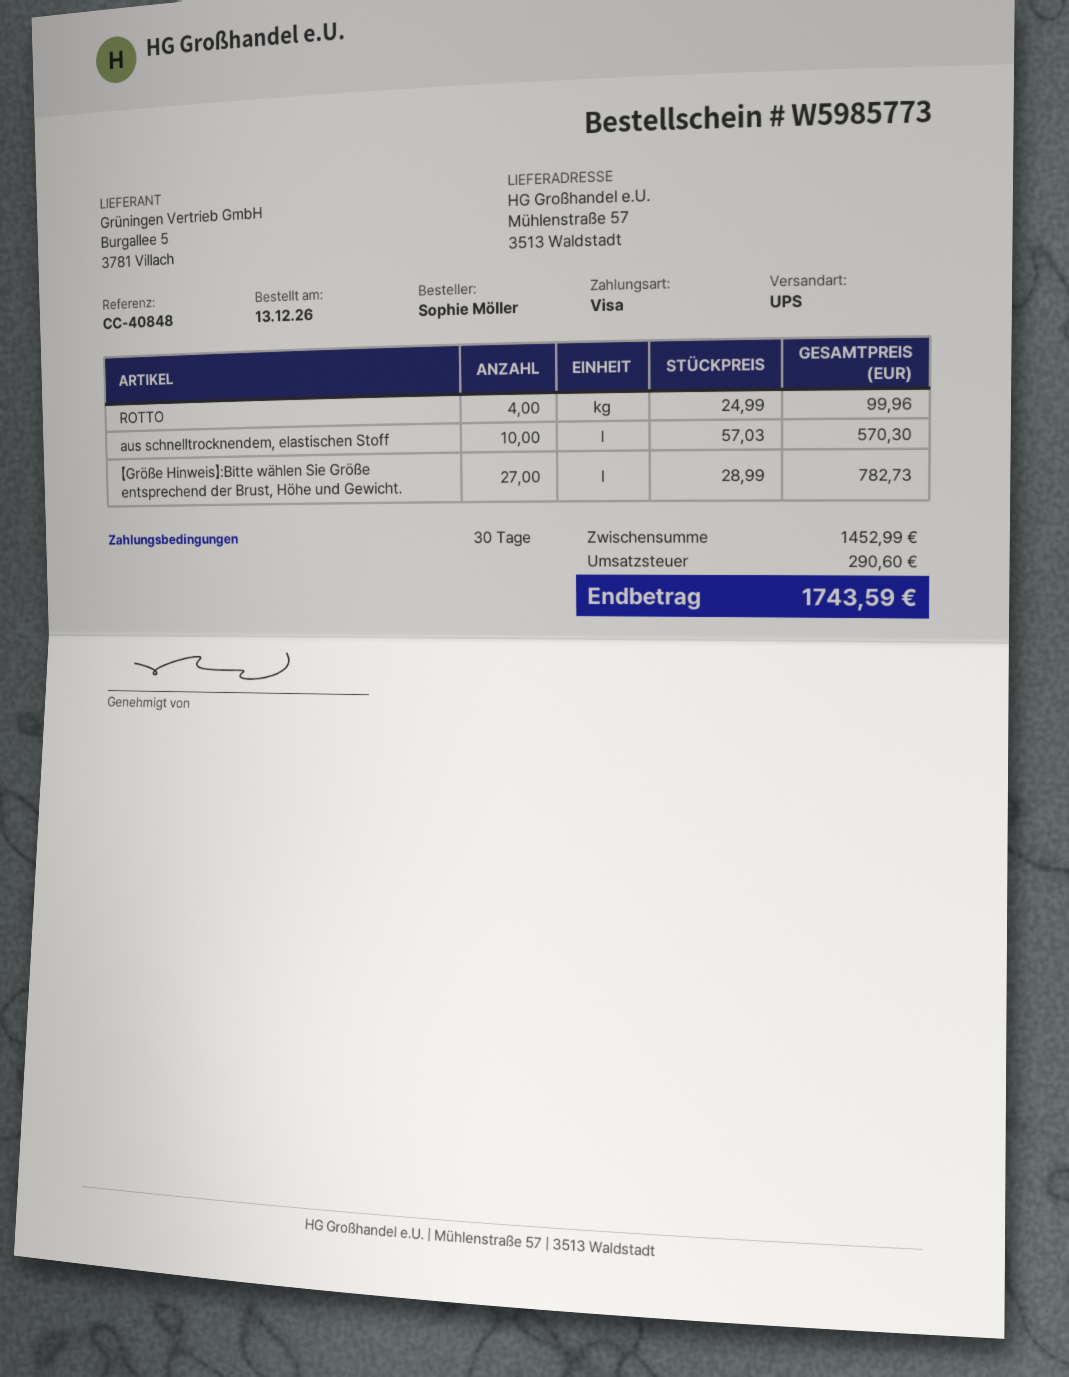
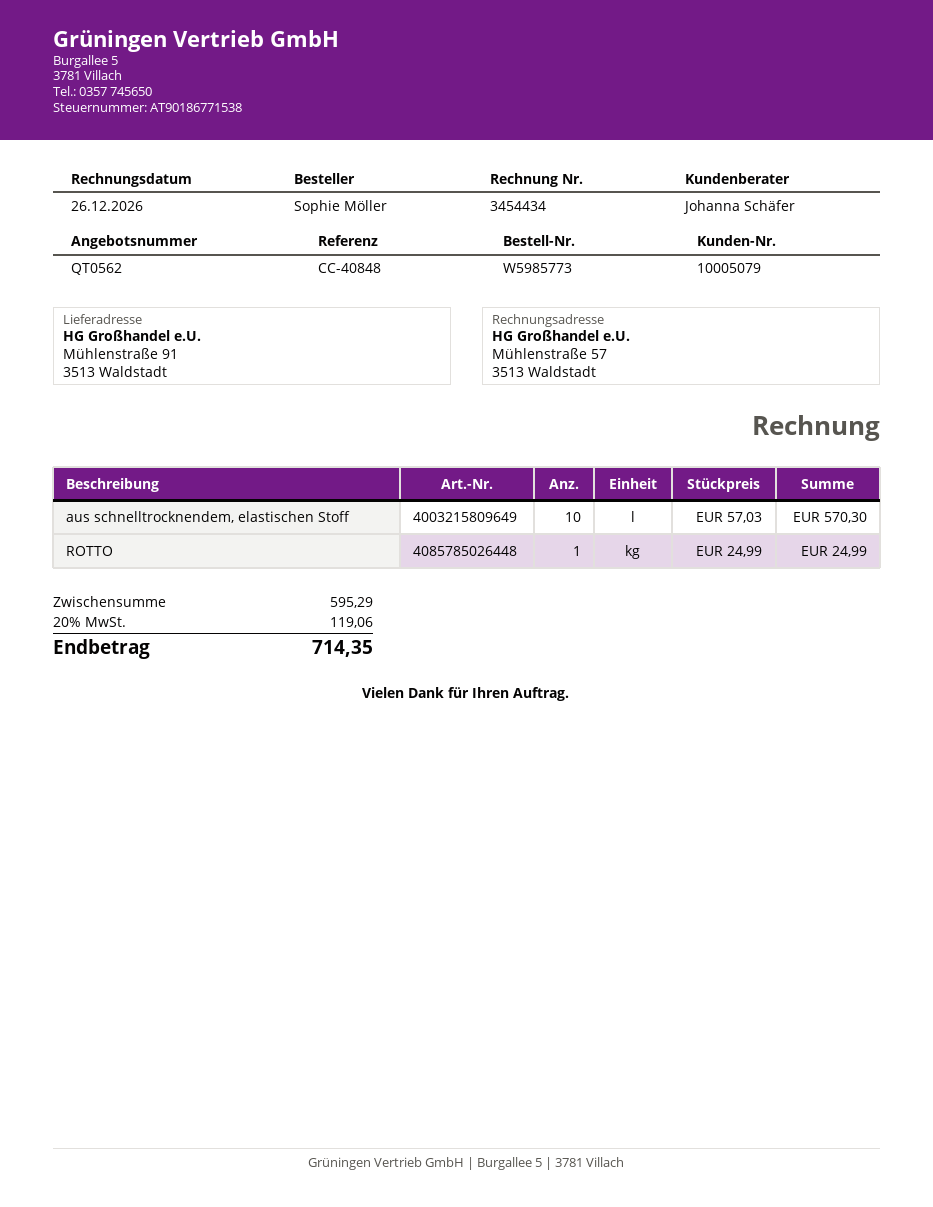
ship to: Mühlenstraße 57, 3513 Waldstadt -> Mühlenstraße 91, 3513 Waldstadt
ROTTO: 4 x 24.99 = 99.96 -> 1 x 24.99 = 24.99
【Größe Hinweis】:Bitte wählen Sie Größe entsprechend der Brust, Höhe und Gewicht.: 27 x 28.99 = 782.73 -> none
subtotal: 1452.99 -> 595.29
tax: 290.60 -> 119.06
total: 1743.59 -> 714.35

